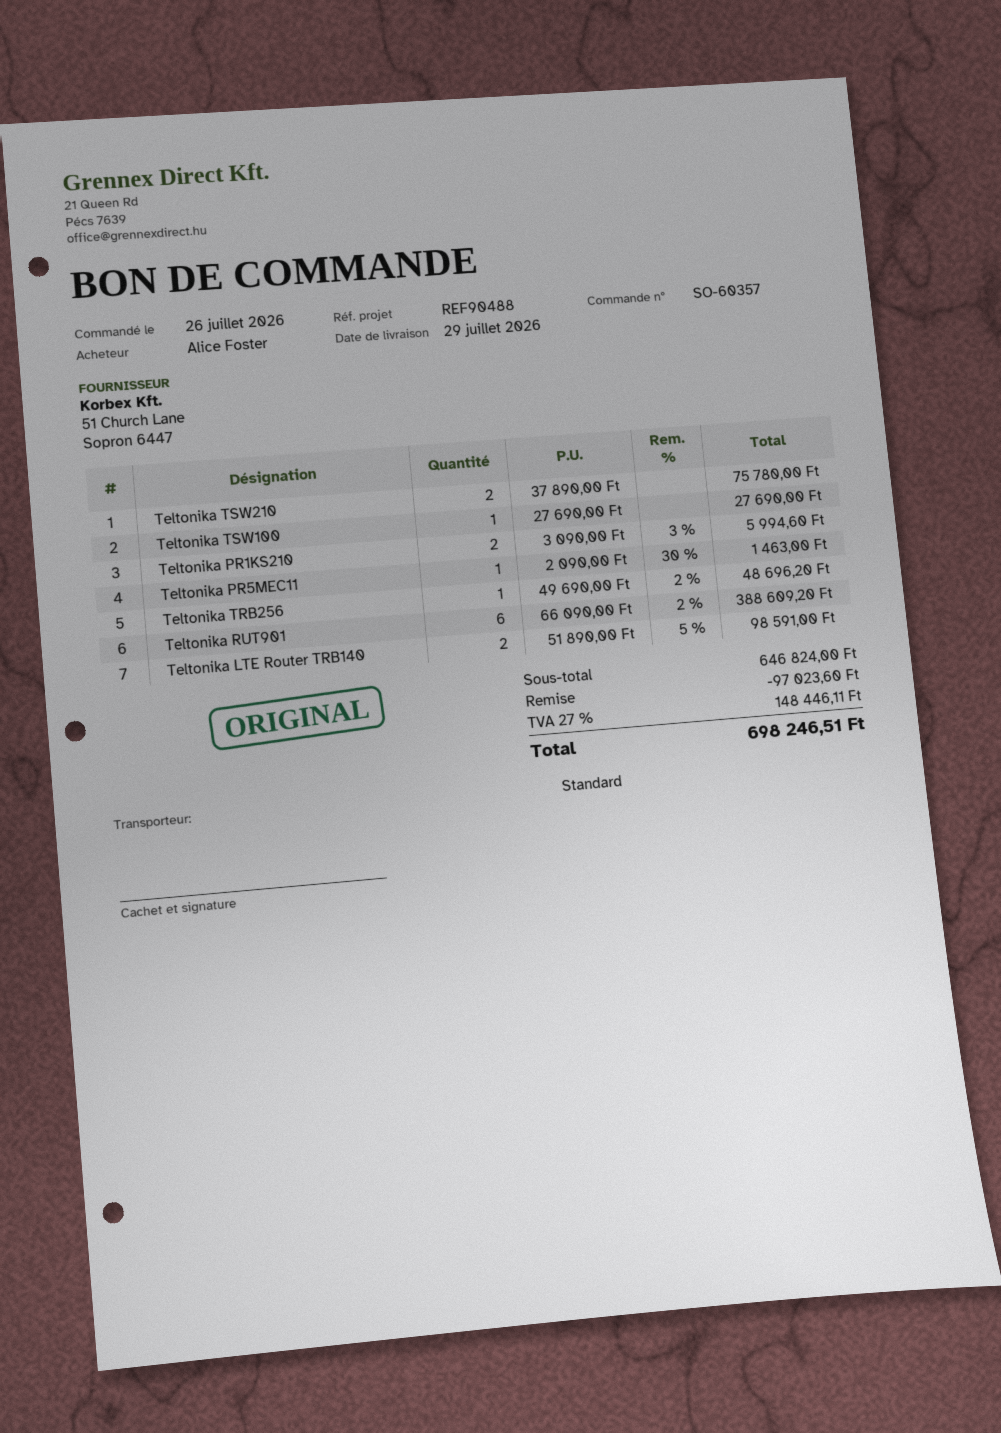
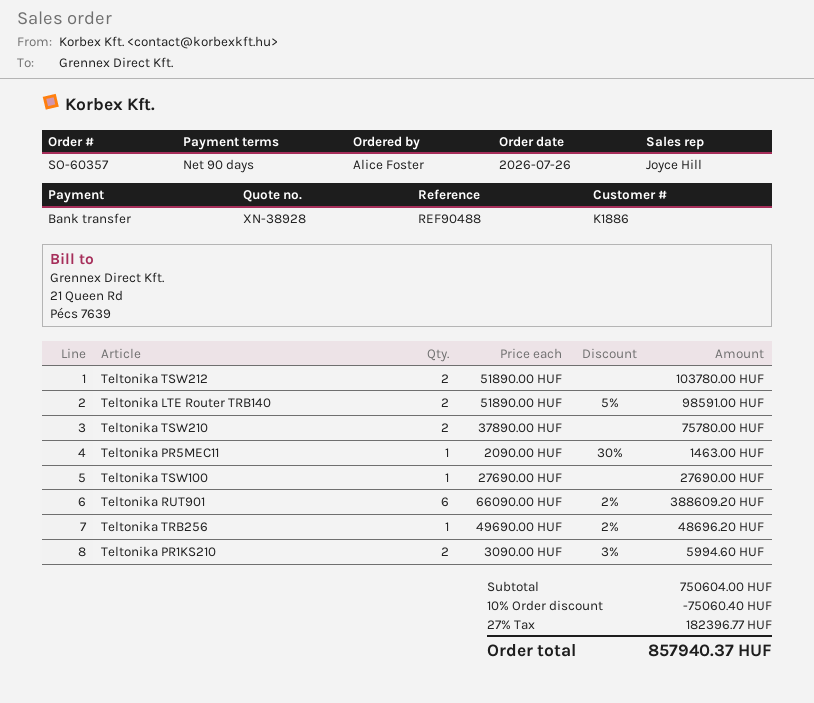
Teltonika TSW212: none -> 2 x 51890.00 = 103780.00
subtotal: 646824.00 -> 750604.00
discount: 97023.60 -> 75060.40
tax: 27% = 148446.11 -> 27% = 182396.77
total: 698246.51 -> 857940.37

